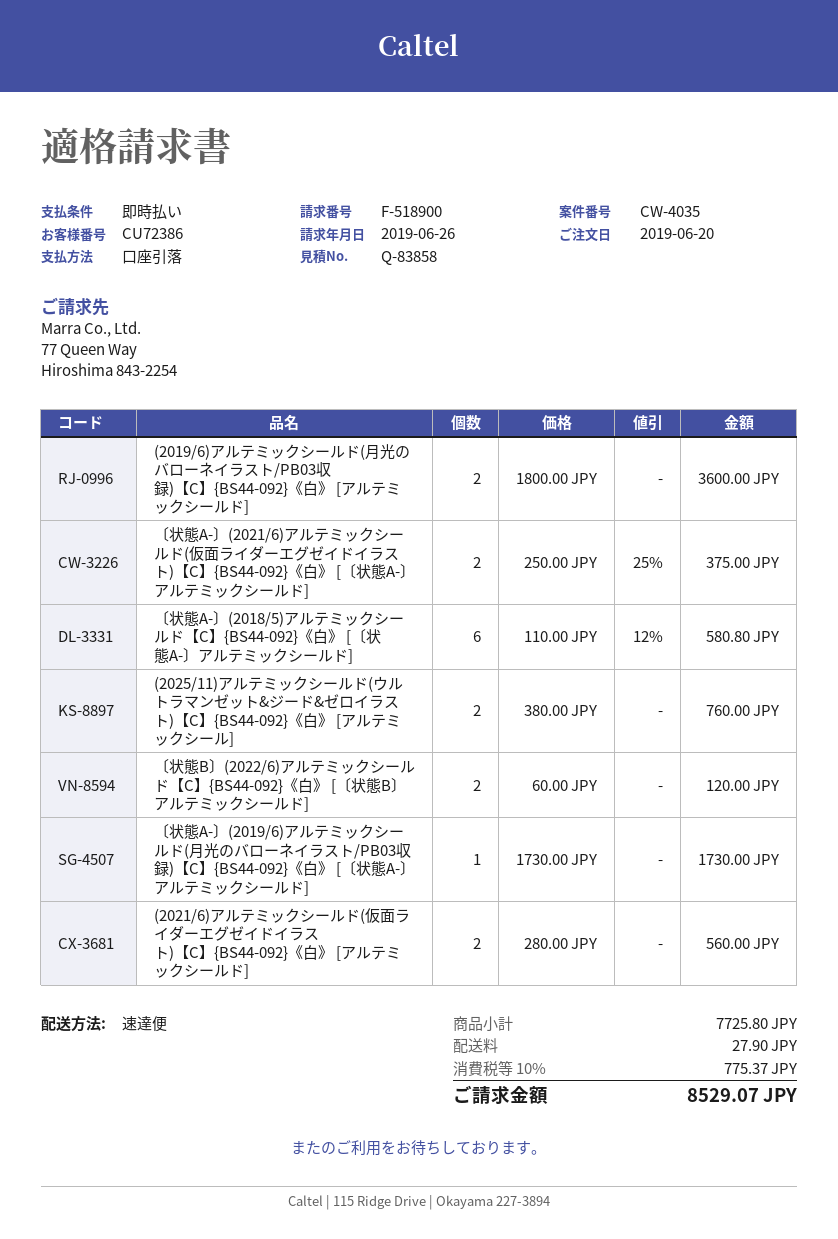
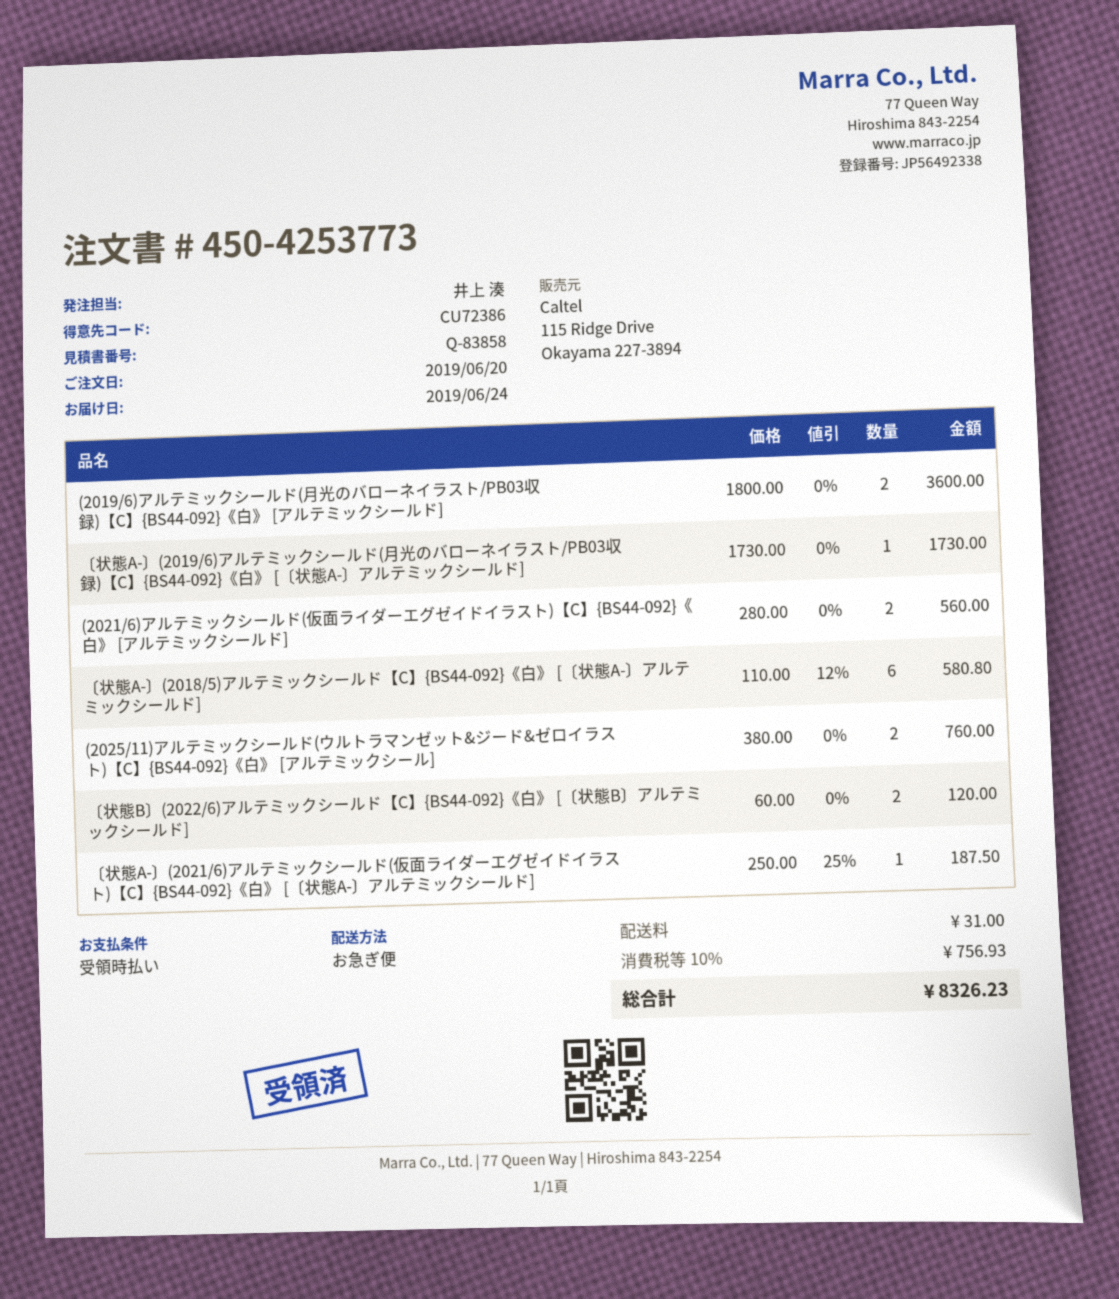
〔状態A-〕(2021/6)アルテミックシールド(仮面ライダーエグゼイドイラスト)【C】{BS44-092}《白》 [〔状態A-〕アルテミックシールド]: 2 x 250.00 - 25% = 375.00 -> 1 x 250.00 - 25% = 187.50
shipping: 27.90 -> 31.00
tax: 10% = 775.37 -> 10% = 756.93
total: 8529.07 -> 8326.23

